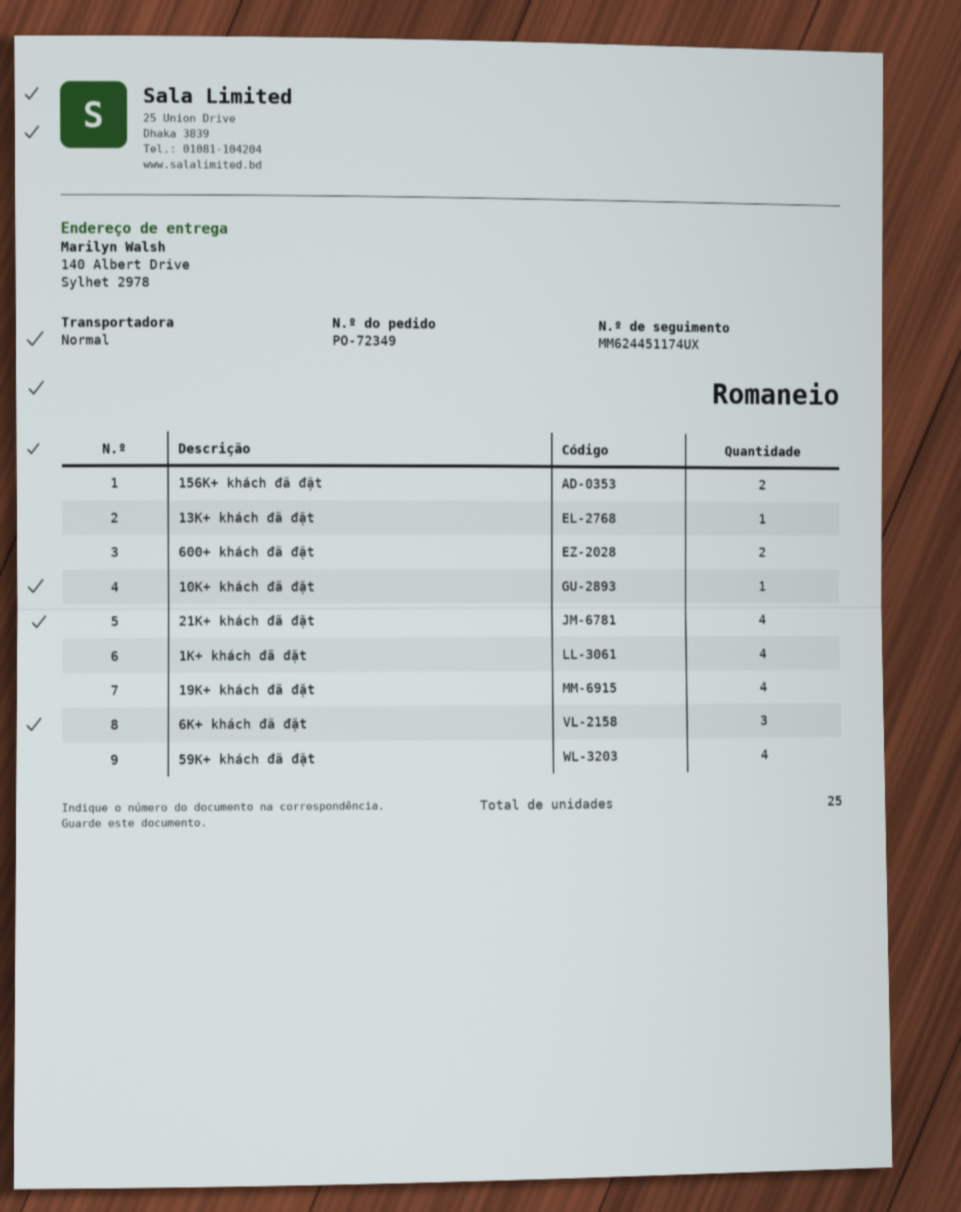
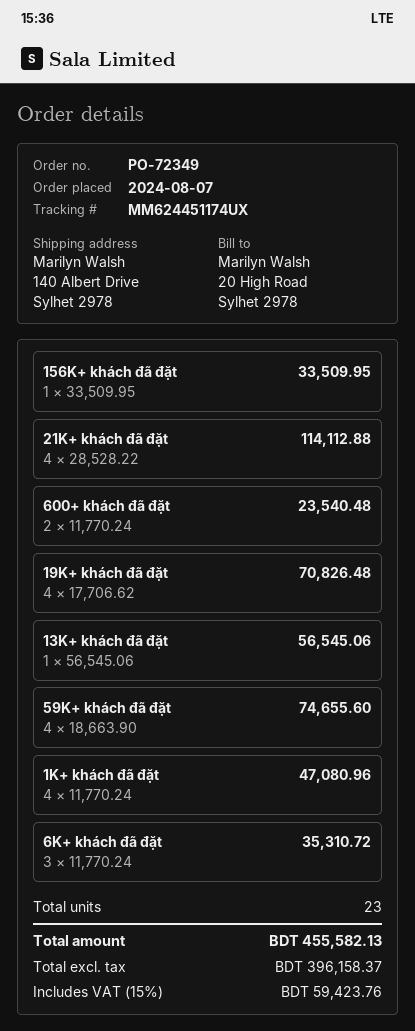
156K+ khách đã đặt: 2 -> 1
10K+ khách đã đặt: 1 -> none
total quantity: 25 -> 23

